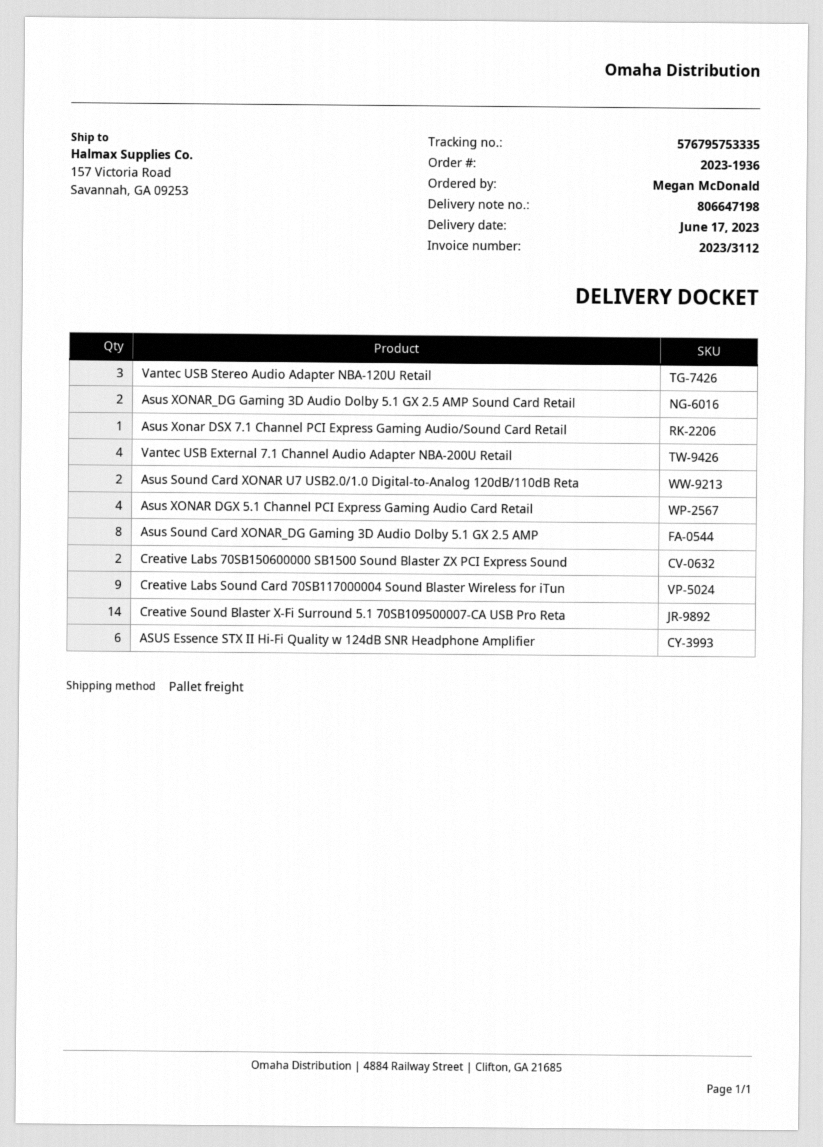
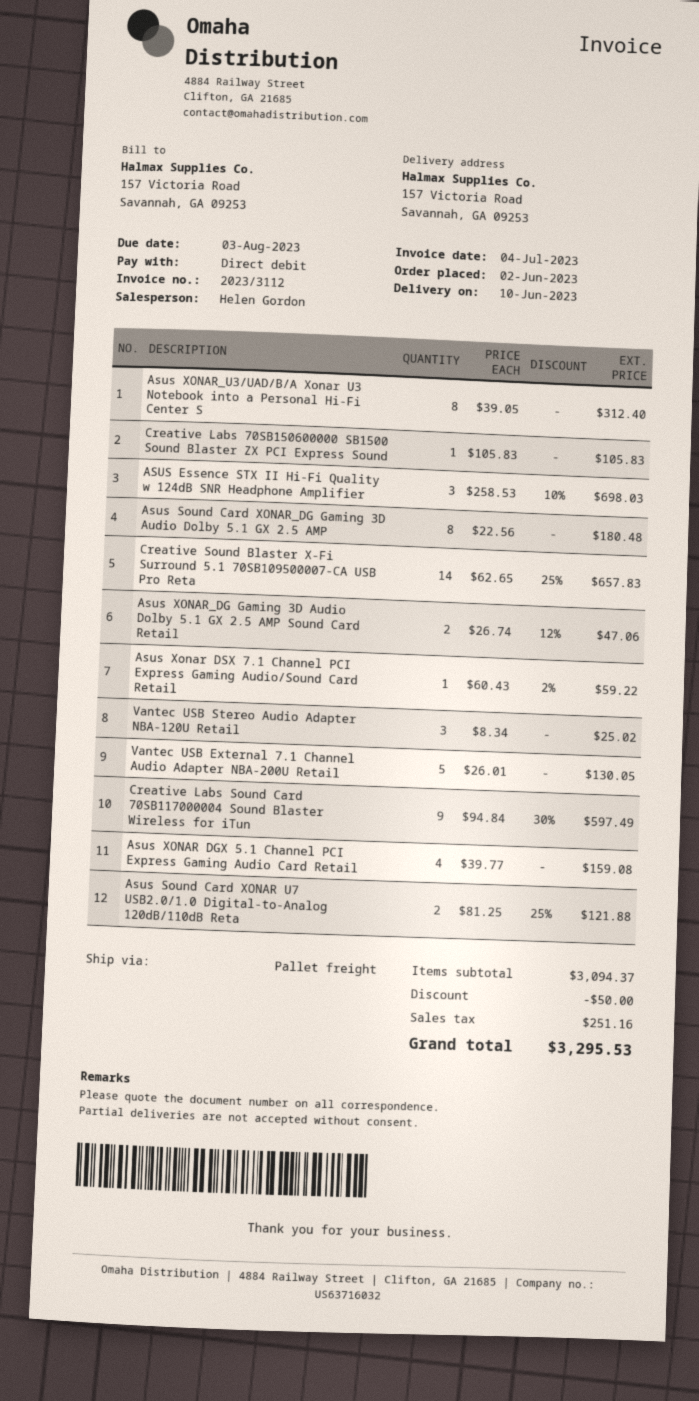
delivery date: 2023-06-17 -> 2023-06-10
Vantec USB External 7.1 Channel Audio Adapter NBA-200U Retail: 4 -> 5
Creative Labs 70SB150600000 SB1500 Sound Blaster ZX PCI Express Sound: 2 -> 1
ASUS Essence STX II Hi-Fi Quality w 124dB SNR Headphone Amplifier: 6 -> 3
Asus XONAR_U3/UAD/B/A Xonar U3 Notebook into a Personal Hi-Fi Center S: none -> 8

